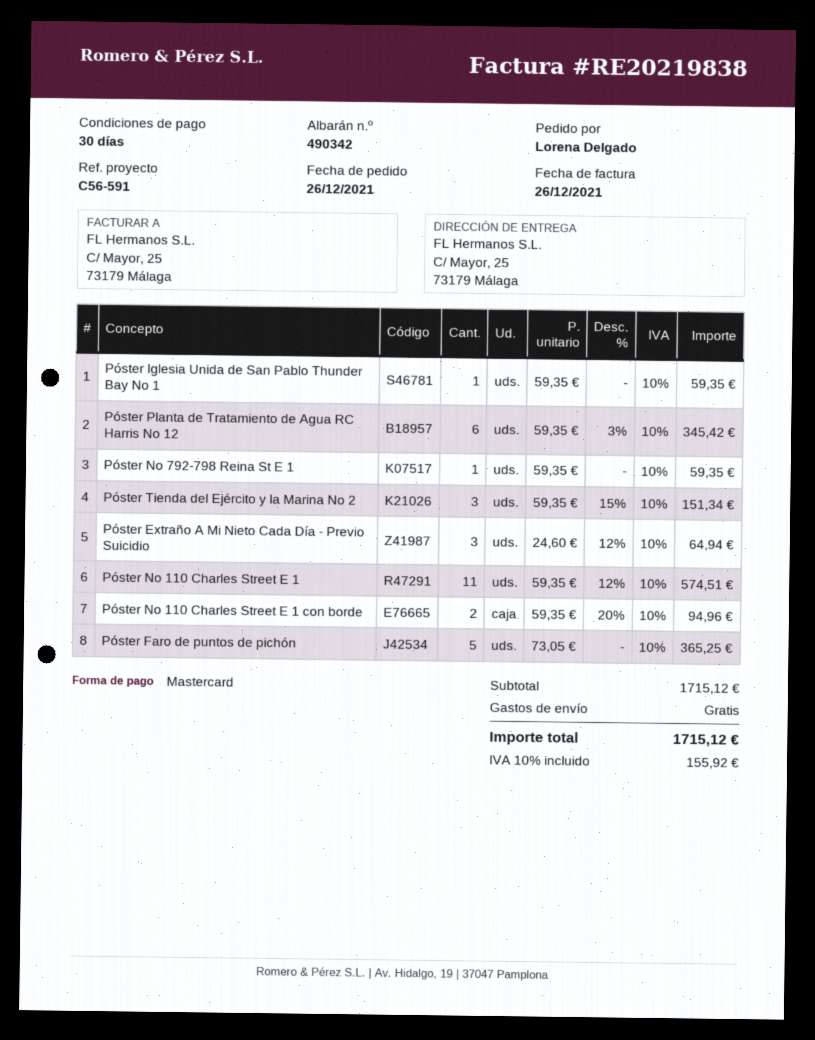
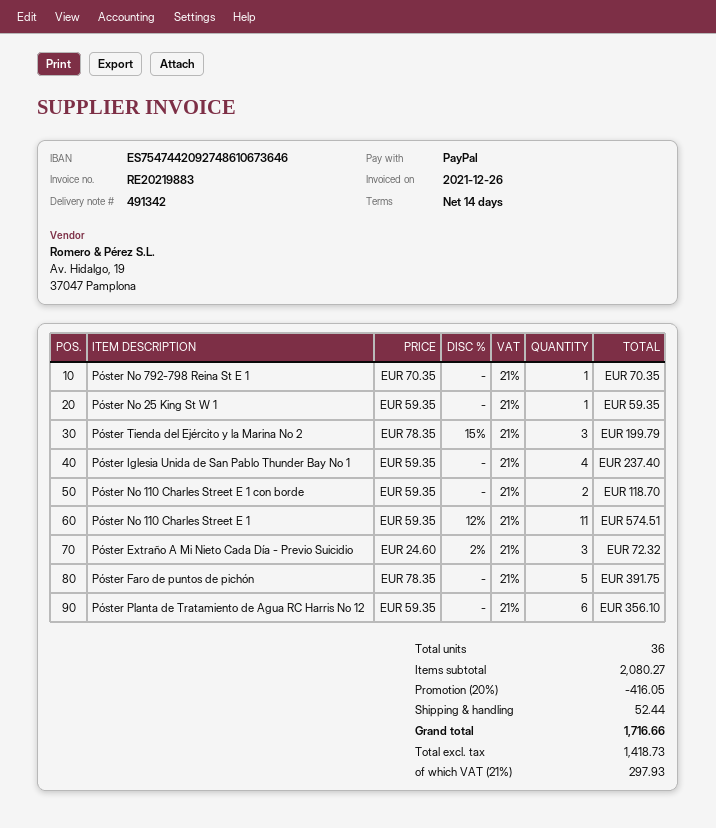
delivery note number: 490342 -> 491342
invoice number: RE20219838 -> RE20219883
payment terms: 30 days -> 14 days
payment method: Mastercard -> PayPal
Póster Iglesia Unida de San Pablo Thunder Bay No 1: 1 x 59.35 = 59.35 -> 4 x 59.35 = 237.40
Póster Planta de Tratamiento de Agua RC Harris No 12: 6 x 59.35 - 3% = 345.42 -> 6 x 59.35 = 356.10
Póster No 792-798 Reina St E 1: 1 x 59.35 = 59.35 -> 1 x 70.35 = 70.35
Póster Tienda del Ejército y la Marina No 2: 3 x 59.35 - 15% = 151.34 -> 3 x 78.35 - 15% = 199.79
Póster Extraño A Mi Nieto Cada Día - Previo Suicidio: 3 x 24.60 - 12% = 64.94 -> 3 x 24.60 - 2% = 72.32
Póster No 110 Charles Street E 1 con borde: 2 x 59.35 - 20% = 94.96 -> 2 x 59.35 = 118.70
Póster Faro de puntos de pichón: 5 x 73.05 = 365.25 -> 5 x 78.35 = 391.75
Póster No 25 King St W 1: none -> 1 x 59.35 = 59.35
subtotal: 1715.12 -> 2080.27
discount: none -> 20% = 416.05
shipping: 0.00 -> 52.44
tax: 10% = 155.92 -> 21% = 297.93
total: 1715.12 -> 1716.66

